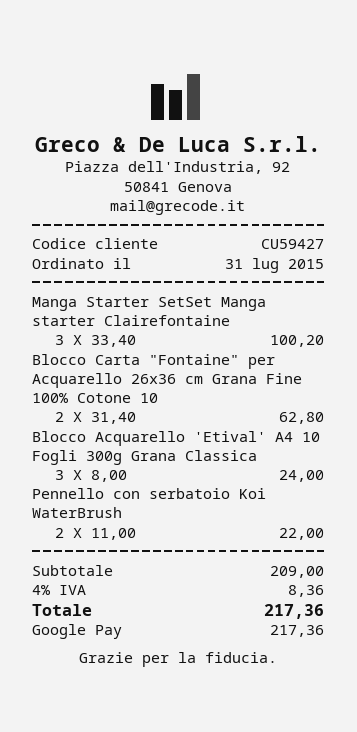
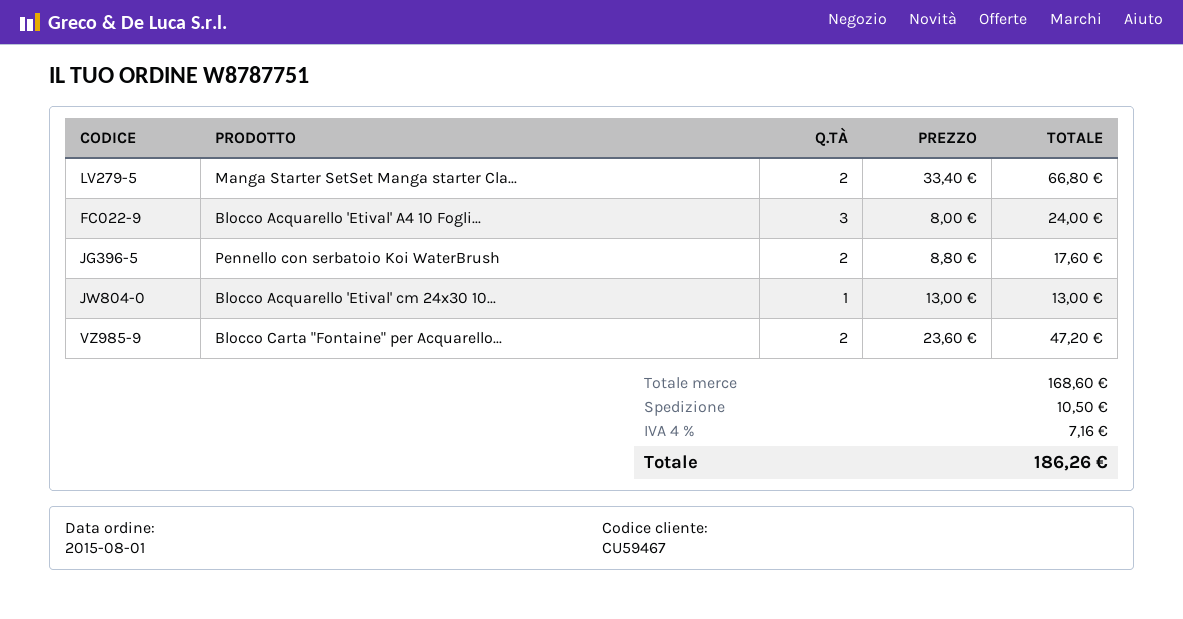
order date: 2015-07-31 -> 2015-08-01
customer number: CU59427 -> CU59467
Manga Starter SetSet Manga starter Clairefontaine: 3 x 33.40 = 100.20 -> 2 x 33.40 = 66.80
Blocco Carta "Fontaine" per Acquarello 26x36 cm Grana Fine 100% Cotone 10: 2 x 31.40 = 62.80 -> 2 x 23.60 = 47.20
Pennello con serbatoio Koi WaterBrush: 2 x 11.00 = 22.00 -> 2 x 8.80 = 17.60
Blocco Acquarello 'Etival' cm 24x30 10...: none -> 1 x 13.00 = 13.00
subtotal: 209.00 -> 168.60
shipping: none -> 10.50
tax: 4% = 8.36 -> 4% = 7.16
total: 217.36 -> 186.26

